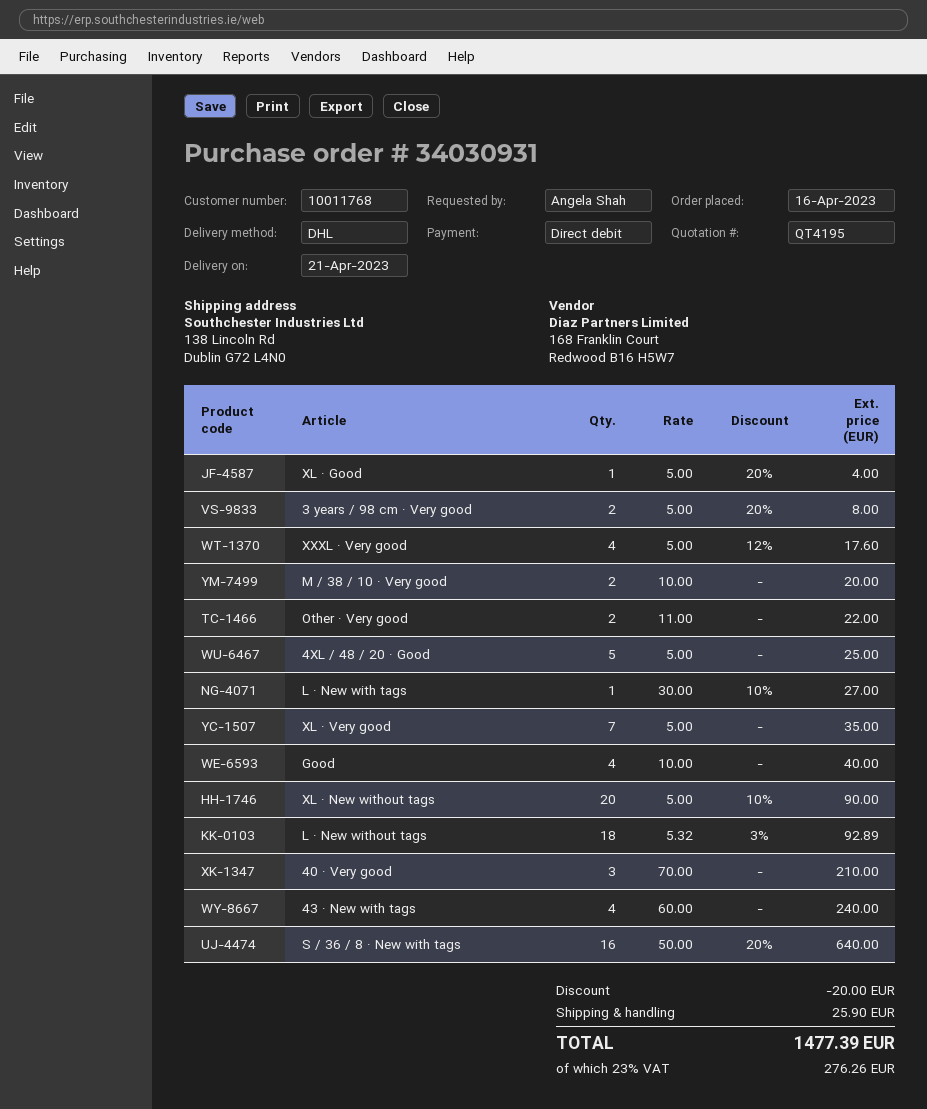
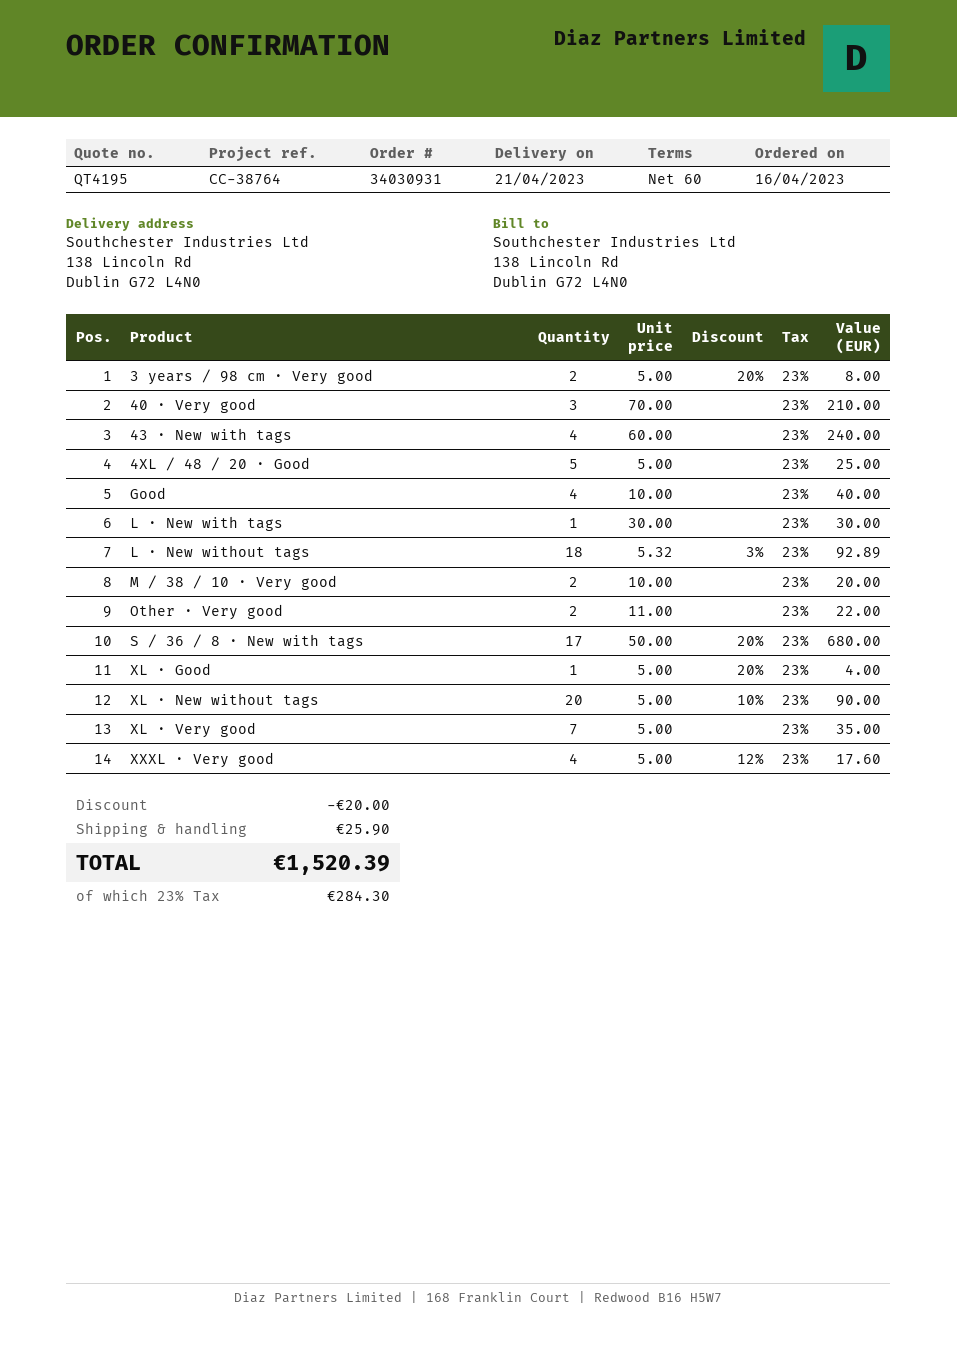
L · New with tags: 1 x 30.00 - 10% = 27.00 -> 1 x 30.00 = 30.00
S / 36 / 8 · New with tags: 16 x 50.00 - 20% = 640.00 -> 17 x 50.00 - 20% = 680.00
tax: 23% = 276.26 -> 23% = 284.30
total: 1477.39 -> 1520.39

